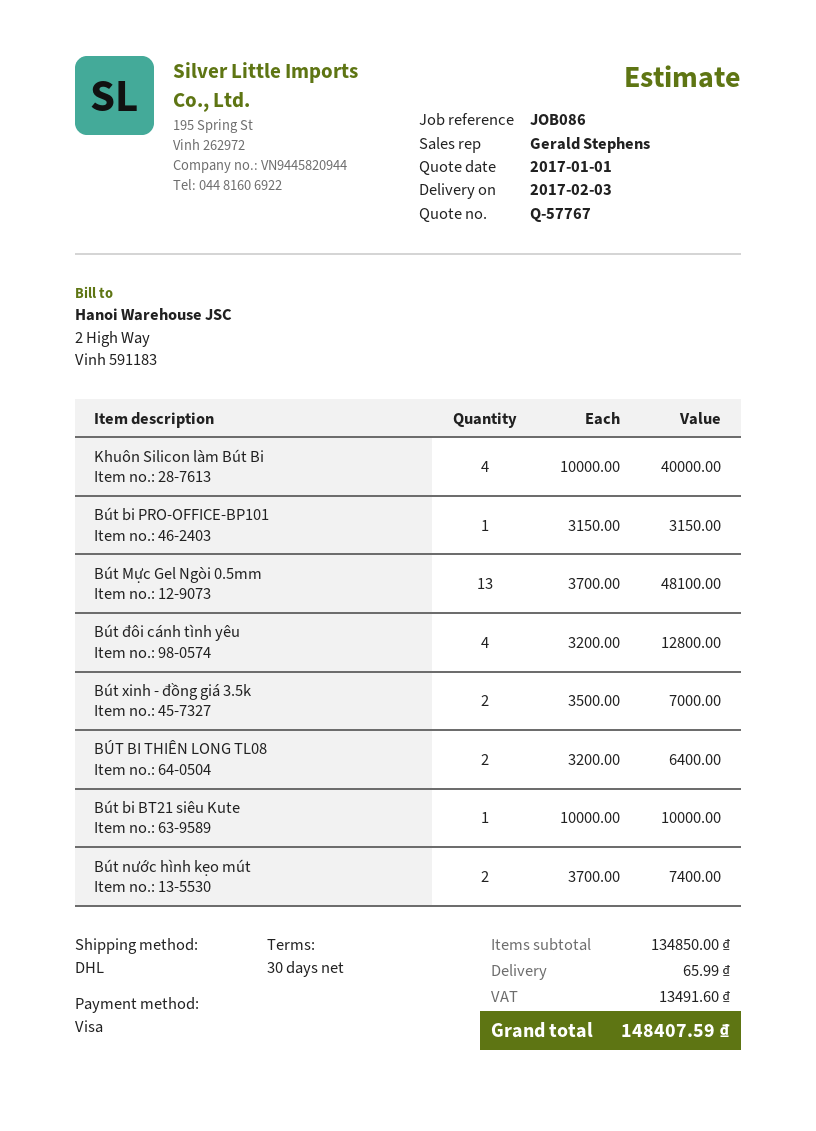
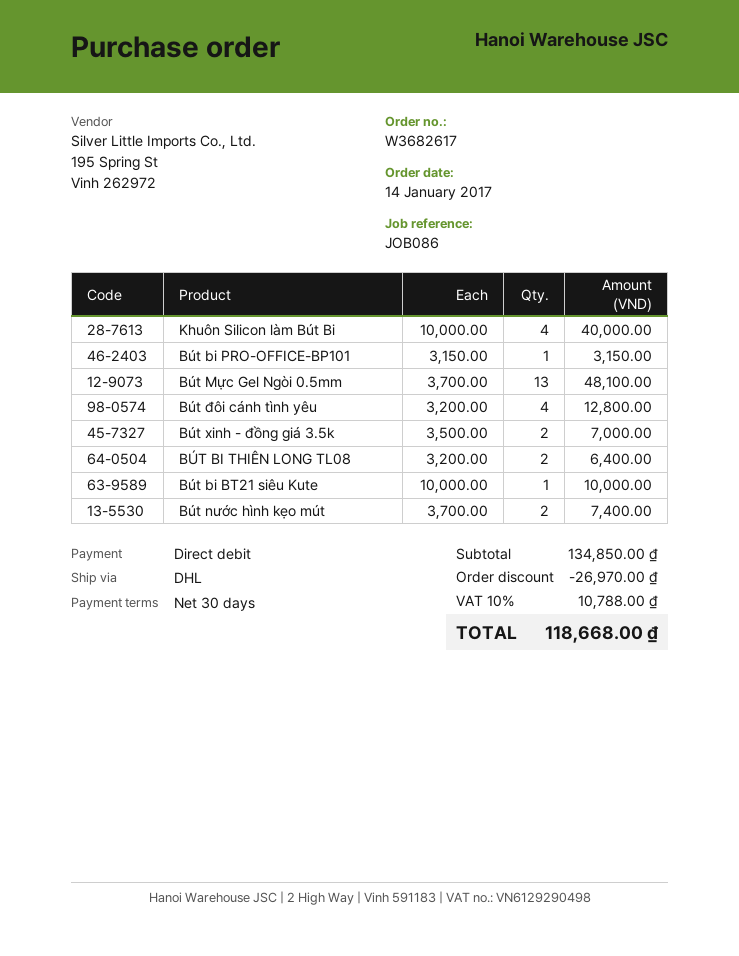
payment method: Visa -> direct debit
discount: none -> 26970.00
shipping: 65.99 -> none
tax: 13491.60 -> 10788.00
total: 148407.59 -> 118668.00

